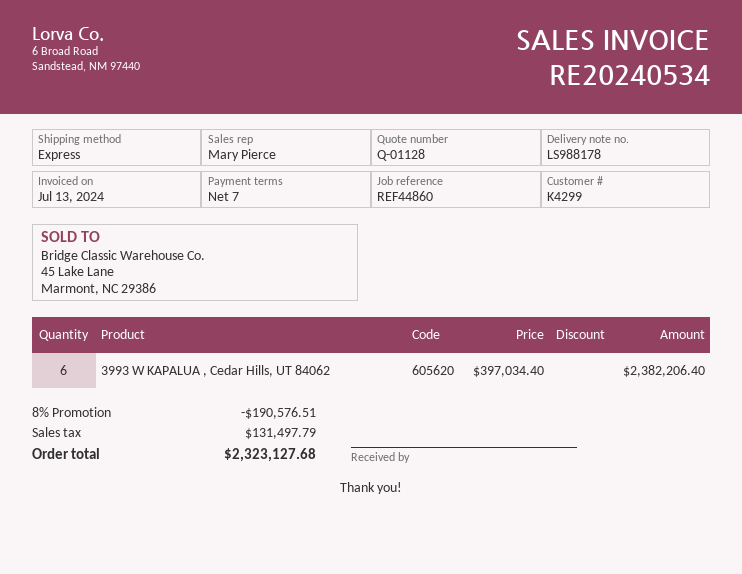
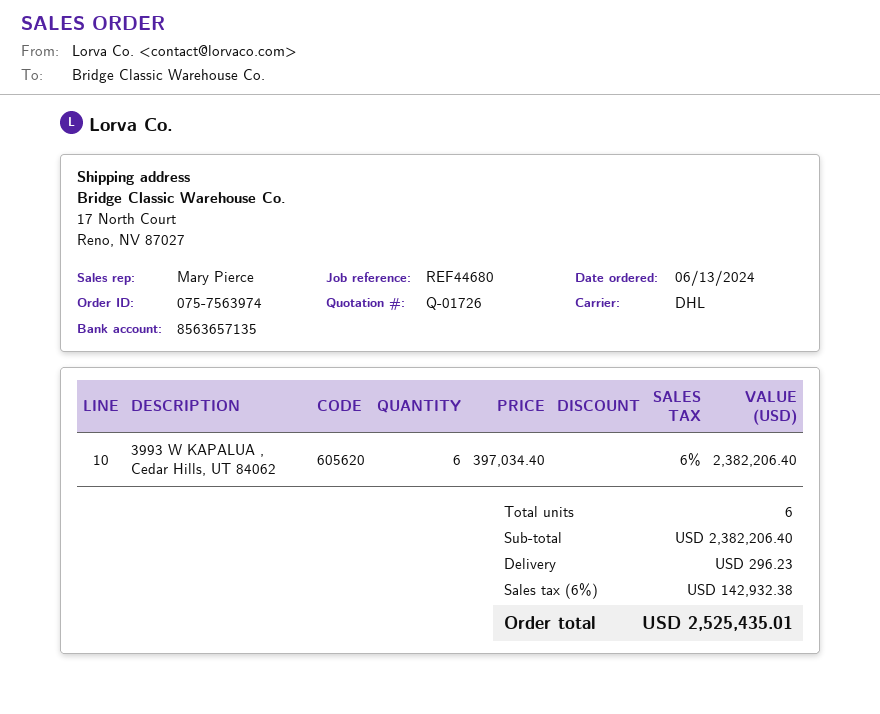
quote number: Q-01128 -> Q-01726
reference: REF44860 -> REF44680
shipping method: express -> DHL
discount: 8% = 190576.51 -> none
shipping: none -> 296.23
tax: 131497.79 -> 142932.38
total: 2323127.68 -> 2525435.01

